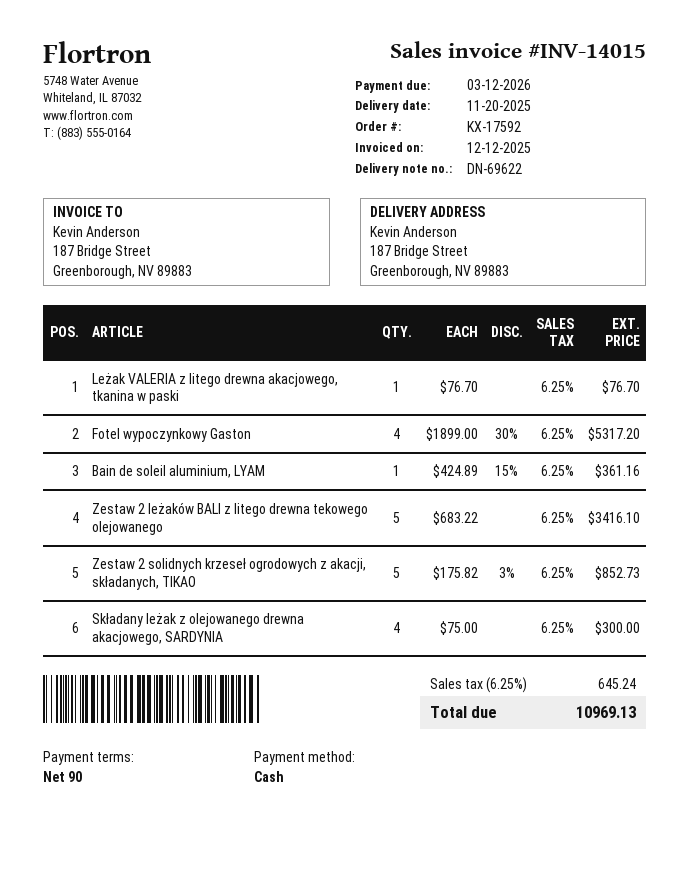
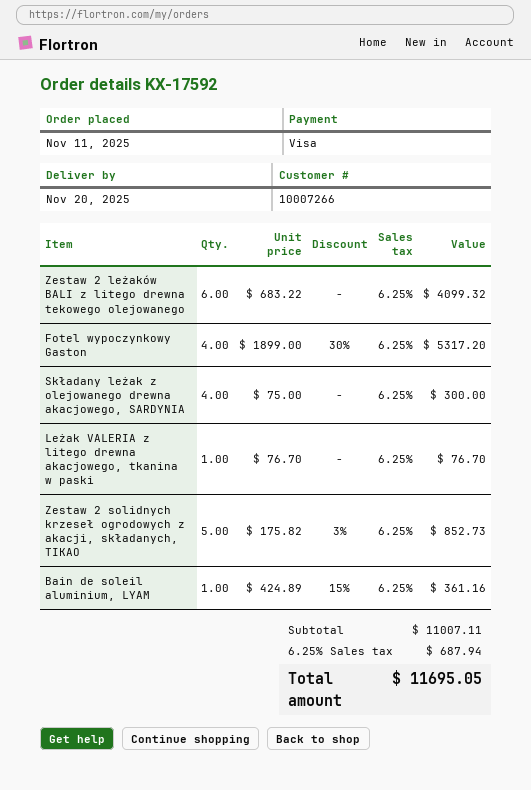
payment method: cash -> Visa
Zestaw 2 leżaków BALI z litego drewna tekowego olejowanego: 5 x 683.22 = 3416.10 -> 6 x 683.22 = 4099.32
tax: 6.25% = 645.24 -> 6.25% = 687.94
total: 10969.13 -> 11695.05

